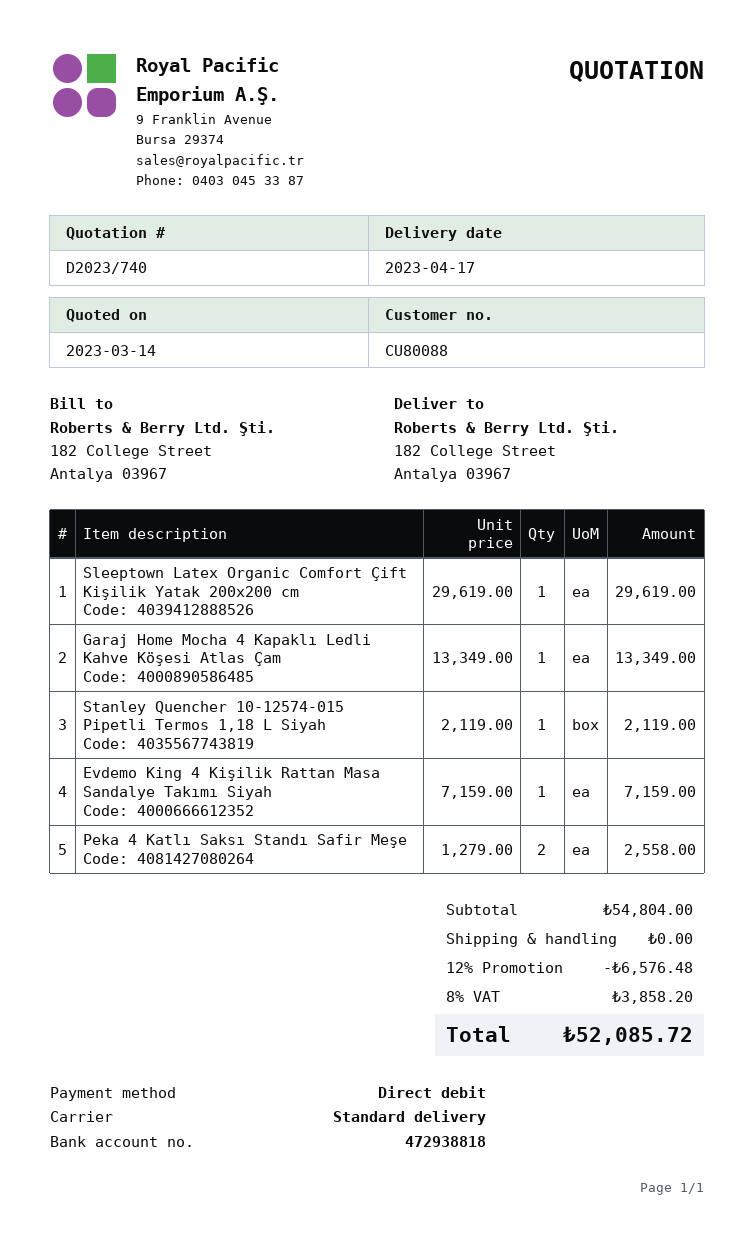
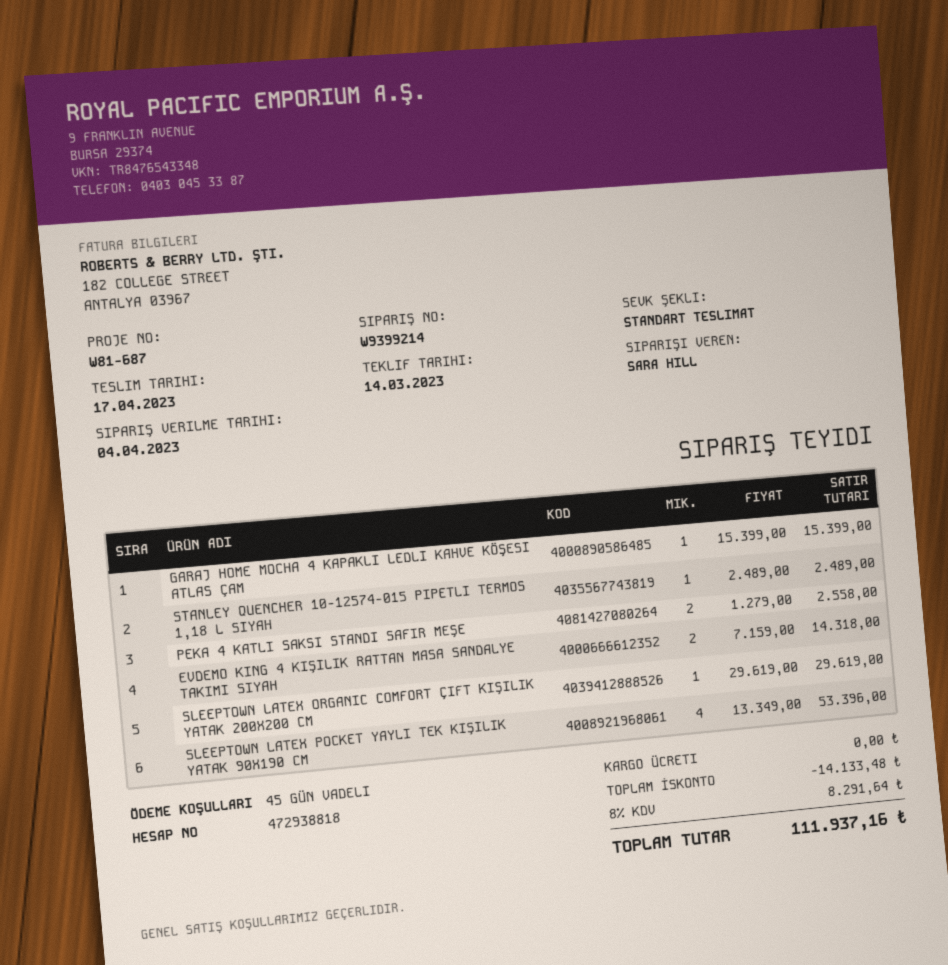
Garaj Home Mocha 4 Kapaklı Ledli Kahve Köşesi Atlas Çam: 1 x 13349.00 = 13349.00 -> 1 x 15399.00 = 15399.00
Stanley Quencher 10-12574-015 Pipetli Termos 1,18 L Siyah: 1 x 2119.00 = 2119.00 -> 1 x 2489.00 = 2489.00
Evdemo King 4 Kişilik Rattan Masa Sandalye Takımı Siyah: 1 x 7159.00 = 7159.00 -> 2 x 7159.00 = 14318.00
SLEEPTOWN LATEX POCKET YAYLI TEK KIŞILIK YATAK 90X190 CM: none -> 4 x 13349.00 = 53396.00
discount: 6576.48 -> 14133.48
tax: 8% = 3858.20 -> 8% = 8291.64
total: 52085.72 -> 111937.16

